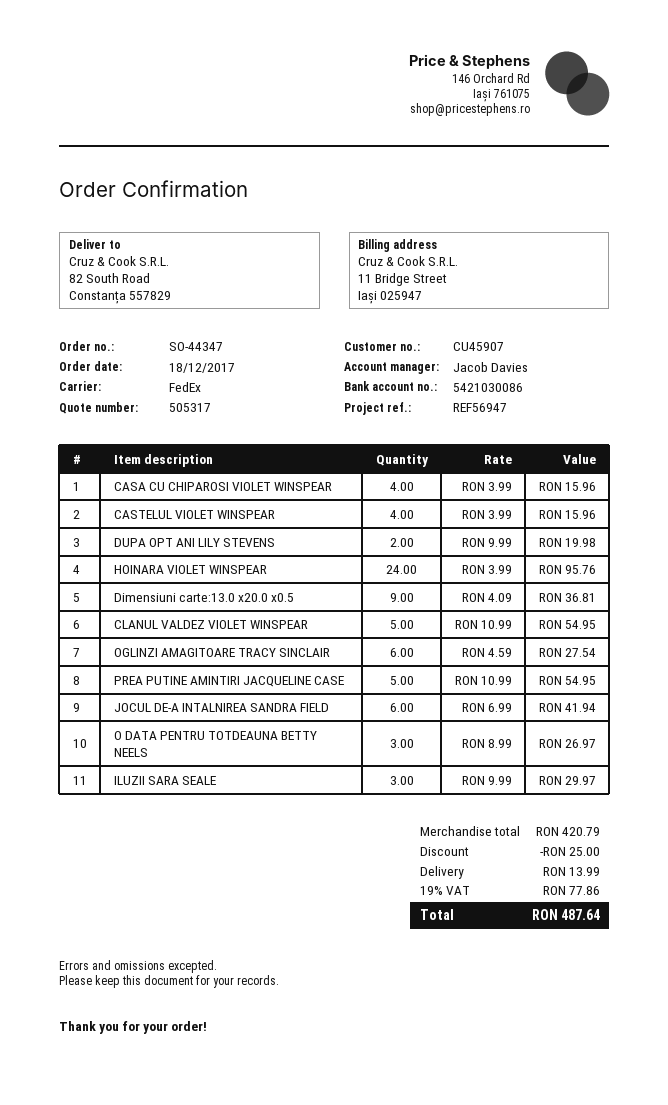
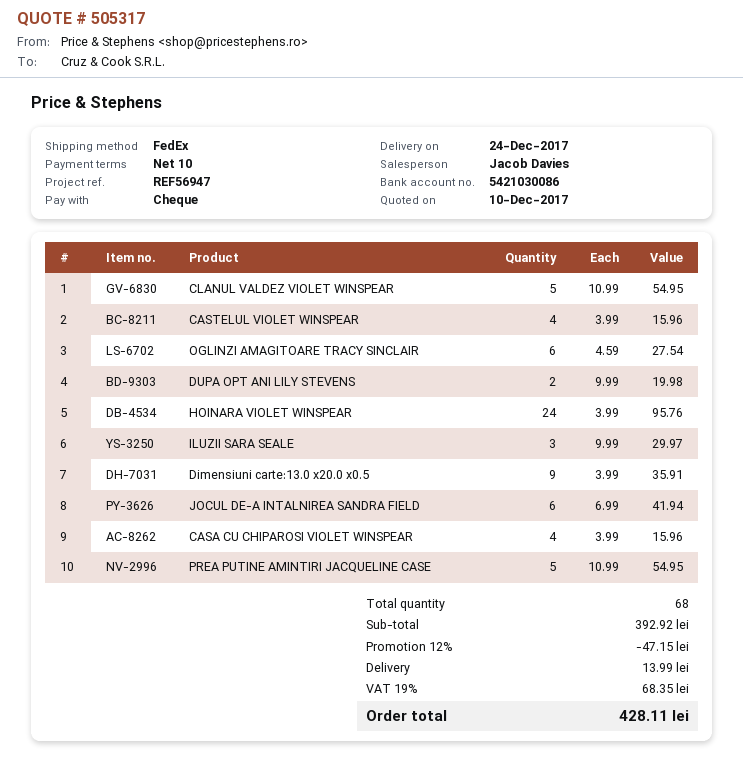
Dimensiuni carte:13.0 x20.0 x0.5: 9 x 4.09 = 36.81 -> 9 x 3.99 = 35.91
O DATA PENTRU TOTDEAUNA BETTY NEELS: 3 x 8.99 = 26.97 -> none
subtotal: 420.79 -> 392.92
discount: 25.00 -> 47.15
tax: 19% = 77.86 -> 19% = 68.35
total: 487.64 -> 428.11

